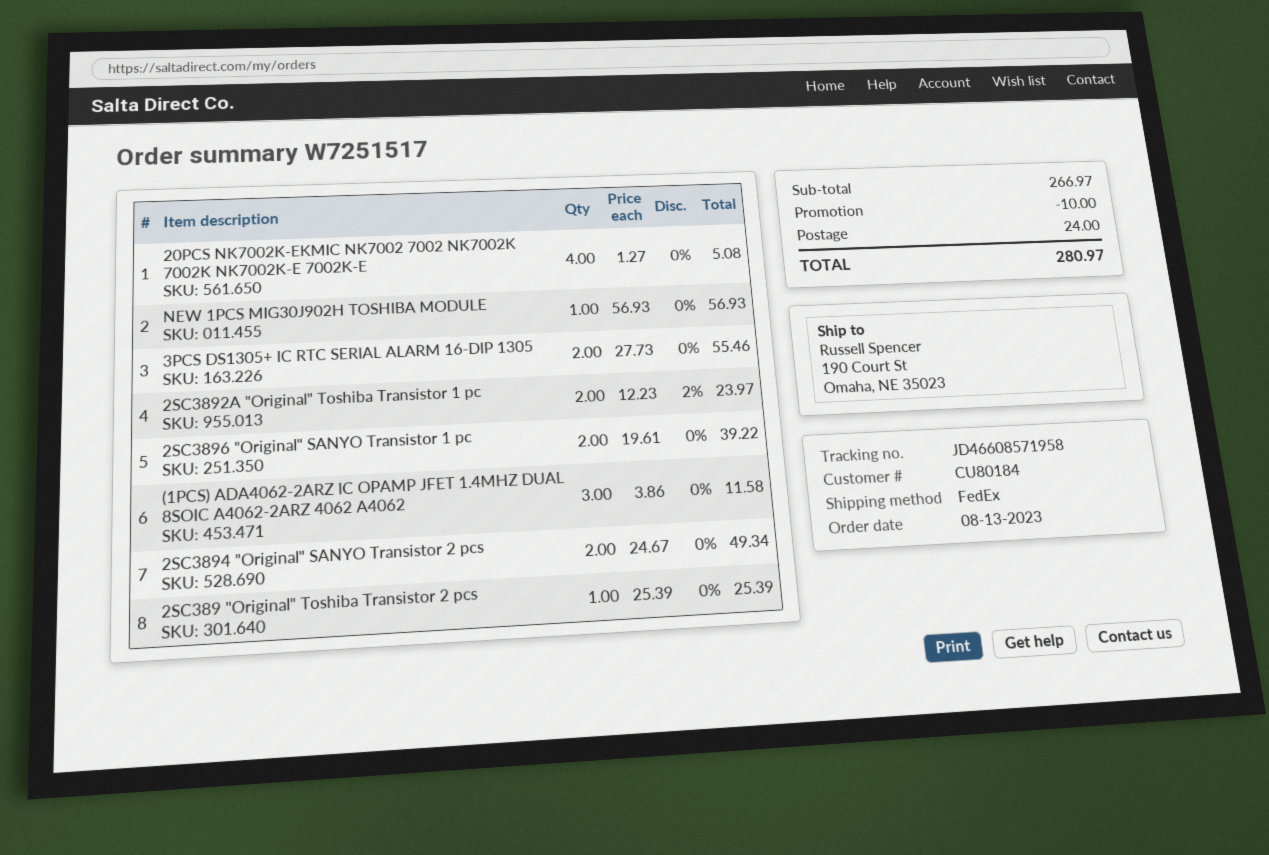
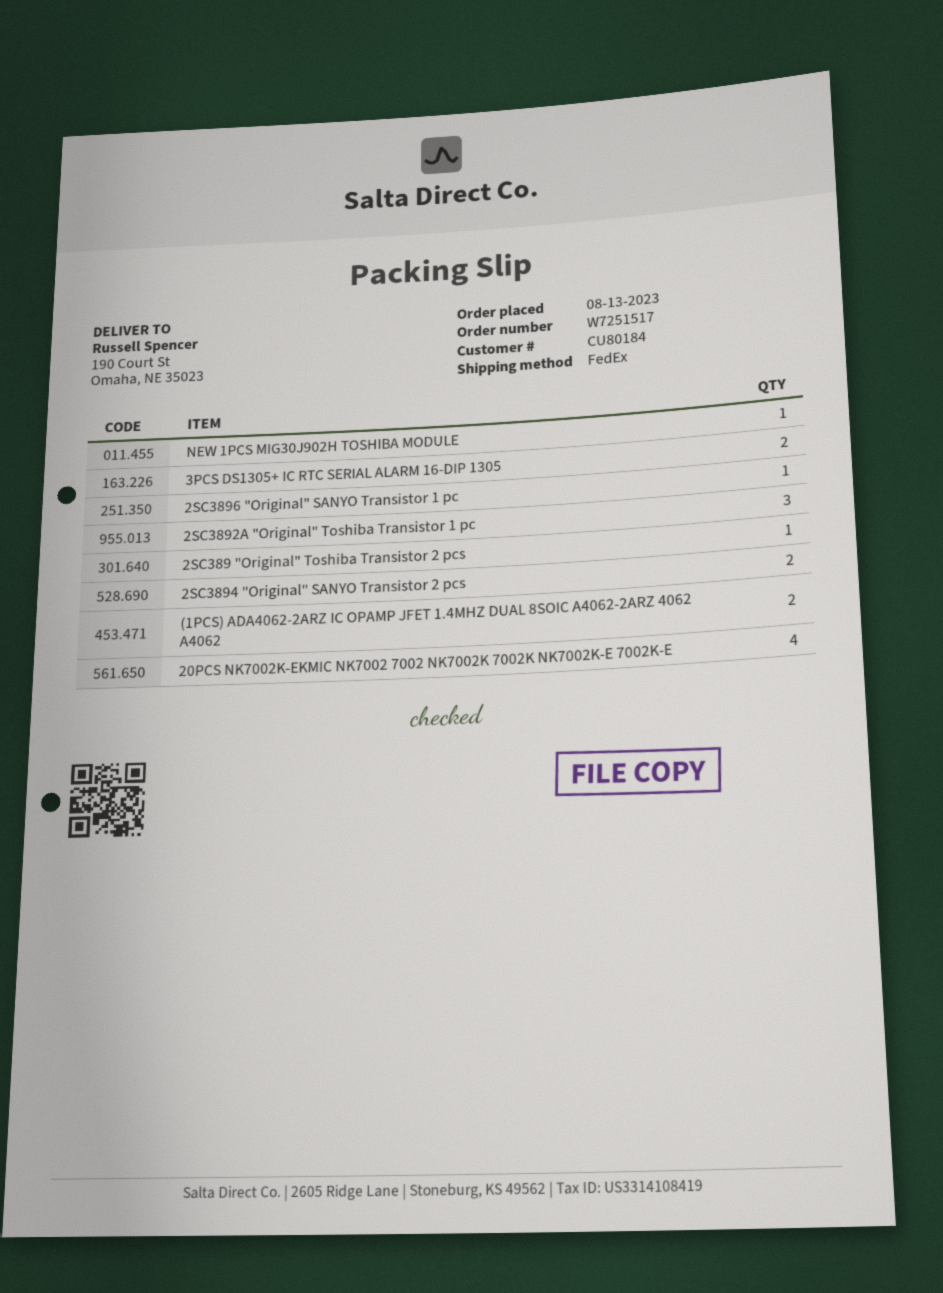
2SC3892A "Original" Toshiba Transistor 1 pc: 2 -> 3
2SC3896 "Original" SANYO Transistor 1 pc: 2 -> 1
(1PCS) ADA4062-2ARZ IC OPAMP JFET 1.4MHZ DUAL 8SOIC A4062-2ARZ 4062 A4062: 3 -> 2

